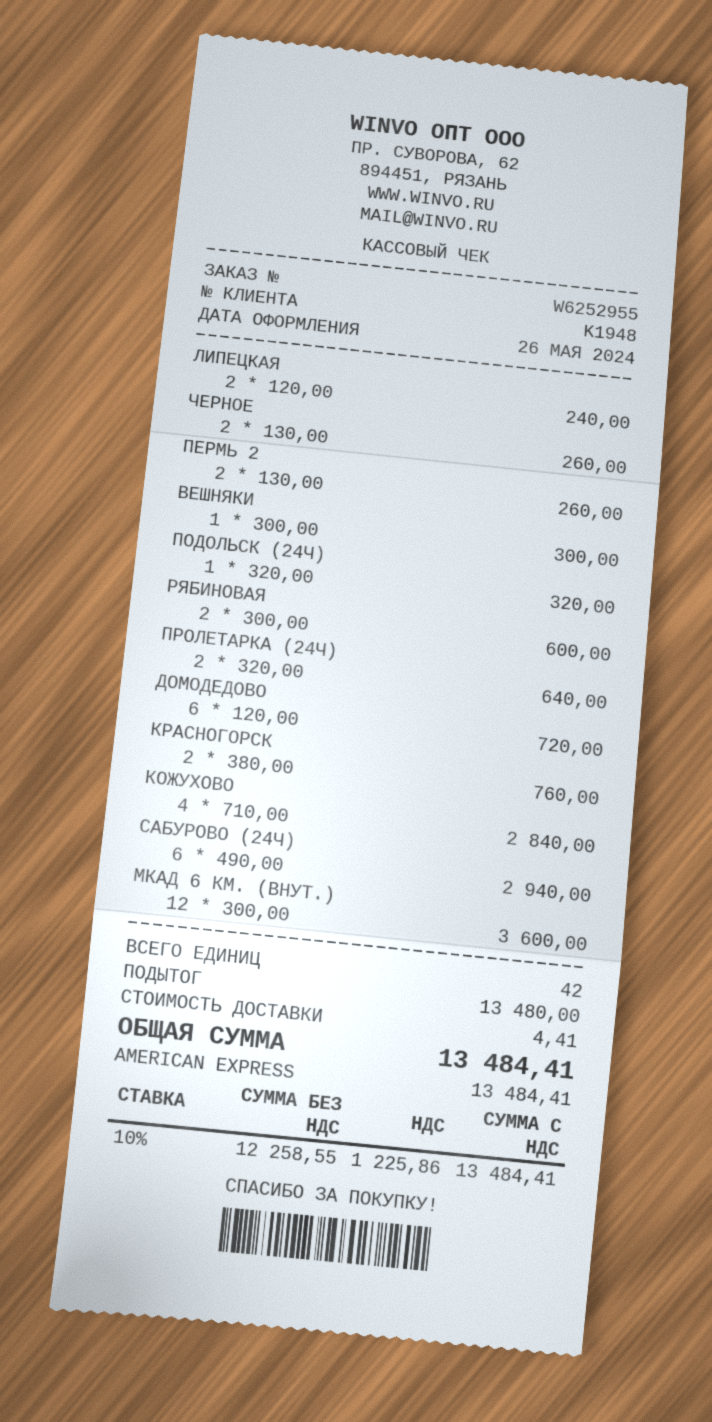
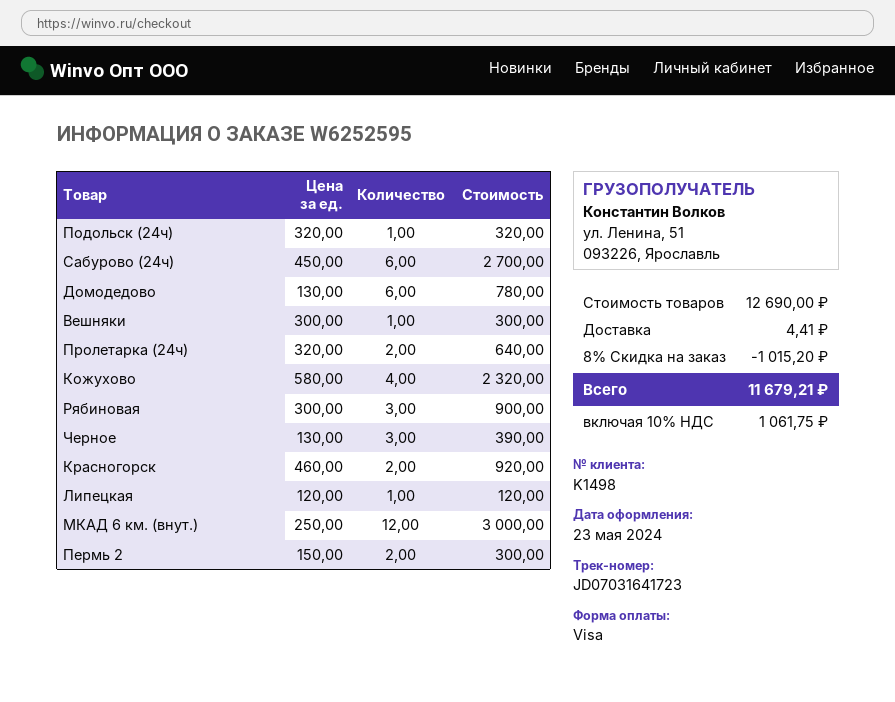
order number: W6252955 -> W6252595
order date: 2024-05-26 -> 2024-05-23
customer number: K1948 -> K1498
payment method: American Express -> Visa
ЛИПЕЦКАЯ: 2 x 120.00 = 240.00 -> 1 x 120.00 = 120.00
ЧЕРНОЕ: 2 x 130.00 = 260.00 -> 3 x 130.00 = 390.00
ПЕРМЬ 2: 2 x 130.00 = 260.00 -> 2 x 150.00 = 300.00
РЯБИНОВАЯ: 2 x 300.00 = 600.00 -> 3 x 300.00 = 900.00
ДОМОДЕДОВО: 6 x 120.00 = 720.00 -> 6 x 130.00 = 780.00
КРАСНОГОРСК: 2 x 380.00 = 760.00 -> 2 x 460.00 = 920.00
КОЖУХОВО: 4 x 710.00 = 2840.00 -> 4 x 580.00 = 2320.00
САБУРОВО (24Ч): 6 x 490.00 = 2940.00 -> 6 x 450.00 = 2700.00
МКАД 6 КМ. (ВНУТ.): 12 x 300.00 = 3600.00 -> 12 x 250.00 = 3000.00
subtotal: 13480.00 -> 12690.00
discount: none -> 8% = 1015.20
tax: 10% = 1225.86 -> 10% = 1061.75
total: 13484.41 -> 11679.21

